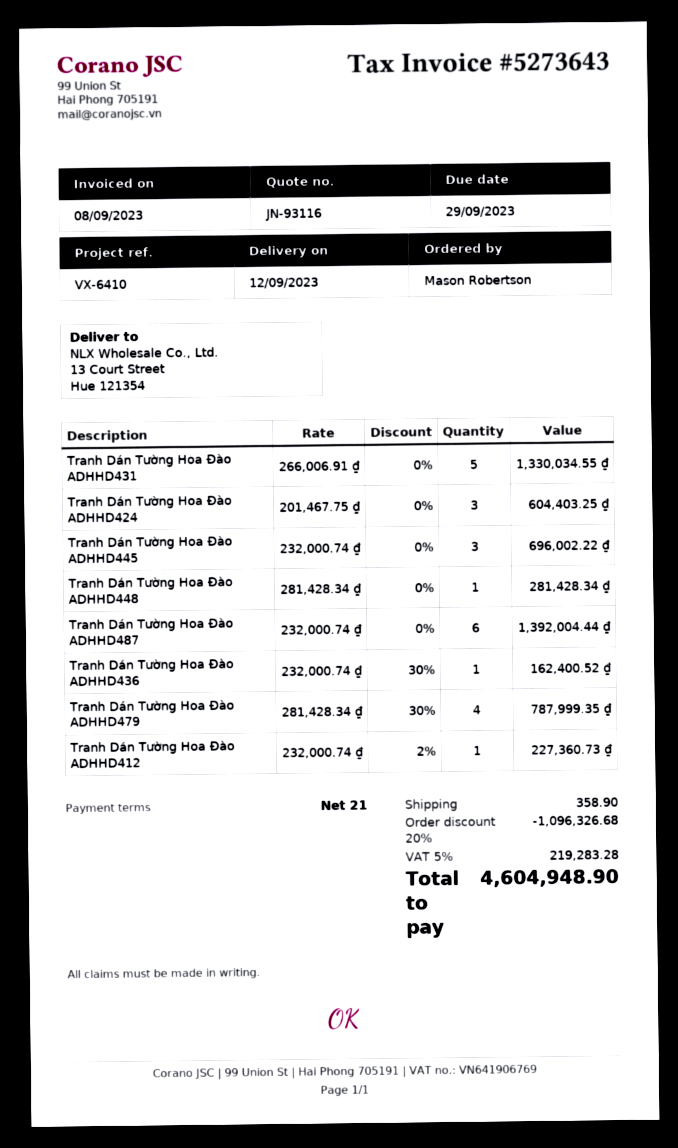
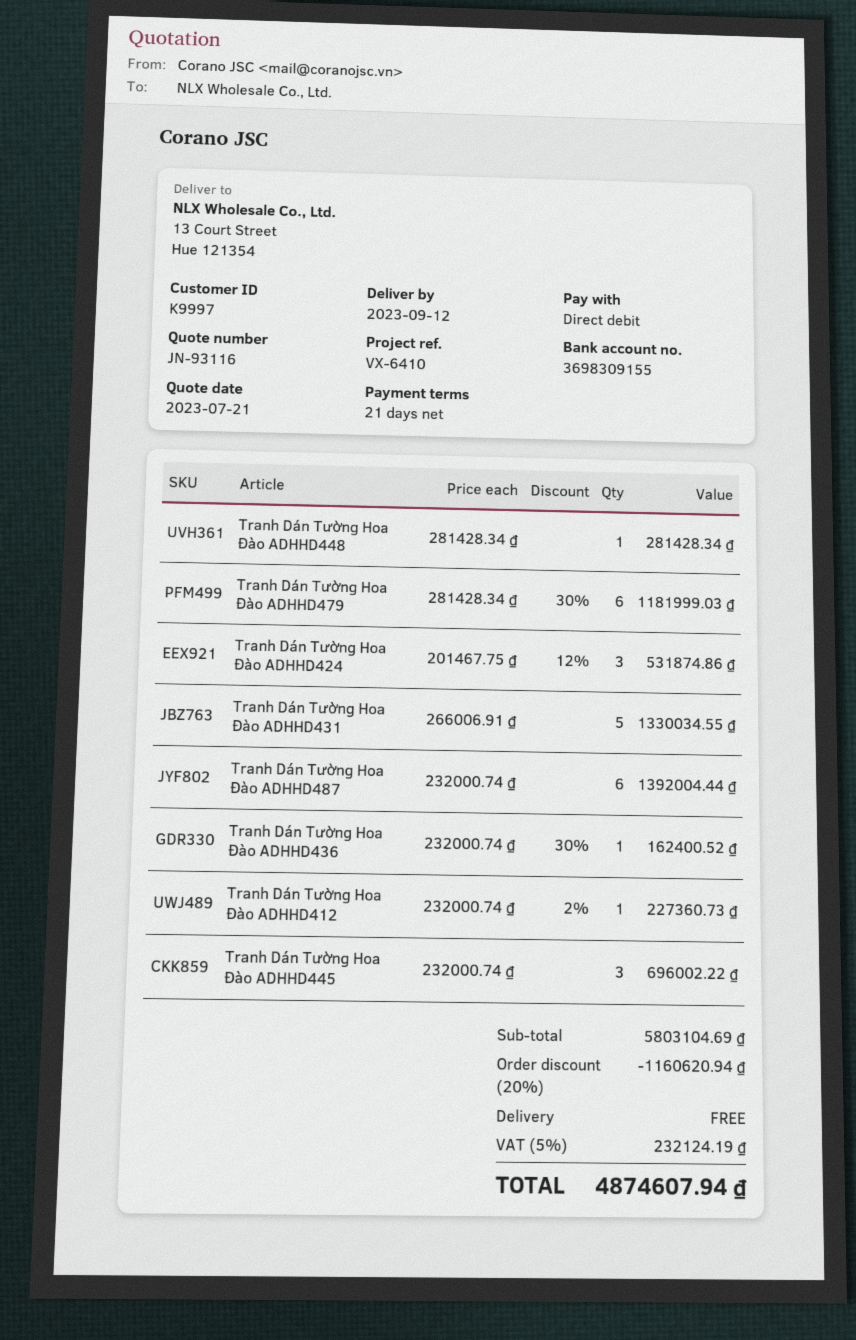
Tranh Dán Tường Hoa Đào ADHHD424: 3 x 201467.75 = 604403.25 -> 3 x 201467.75 - 12% = 531874.86
Tranh Dán Tường Hoa Đào ADHHD479: 4 x 281428.34 - 30% = 787999.35 -> 6 x 281428.34 - 30% = 1181999.03
discount: 20% = 1096326.68 -> 20% = 1160620.94
shipping: 358.90 -> 0.00
tax: 5% = 219283.28 -> 5% = 232124.19
total: 4604948.90 -> 4874607.94

